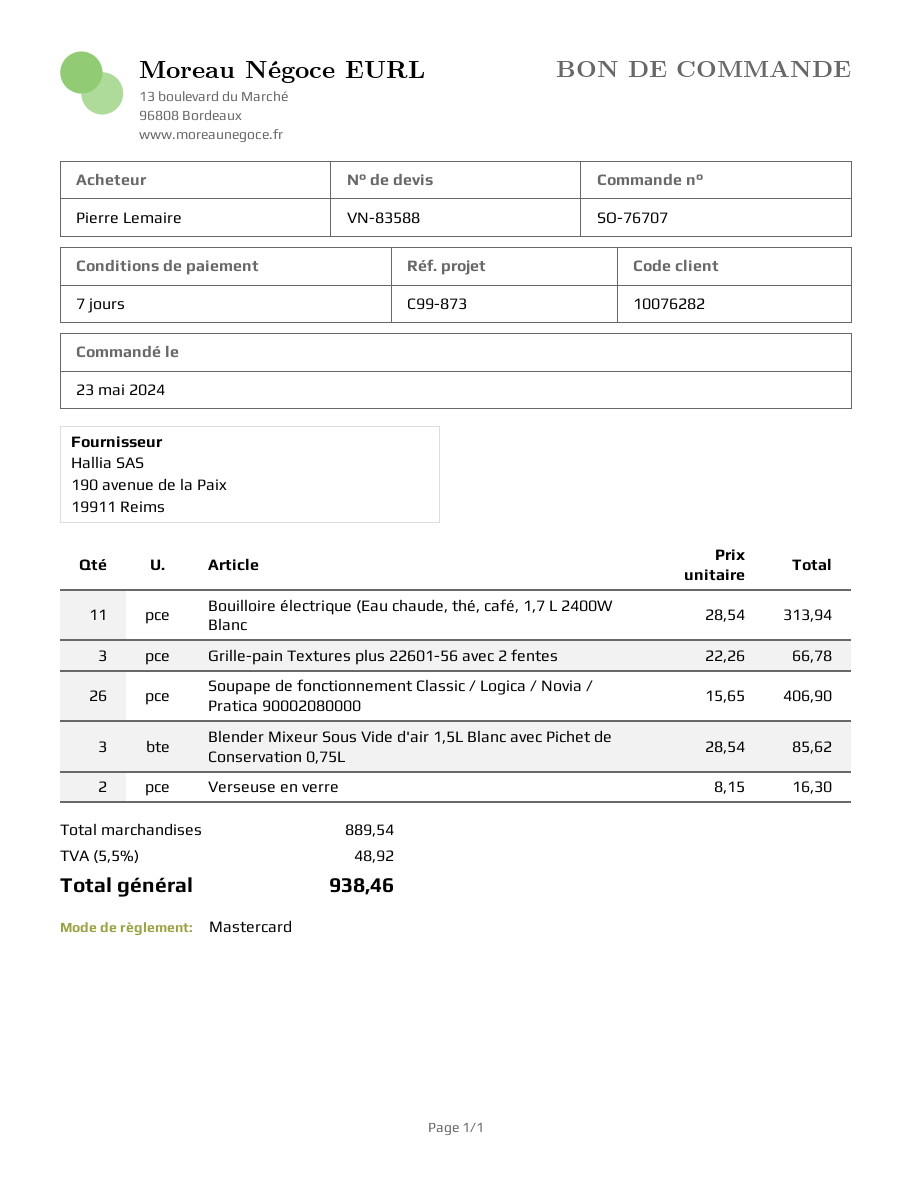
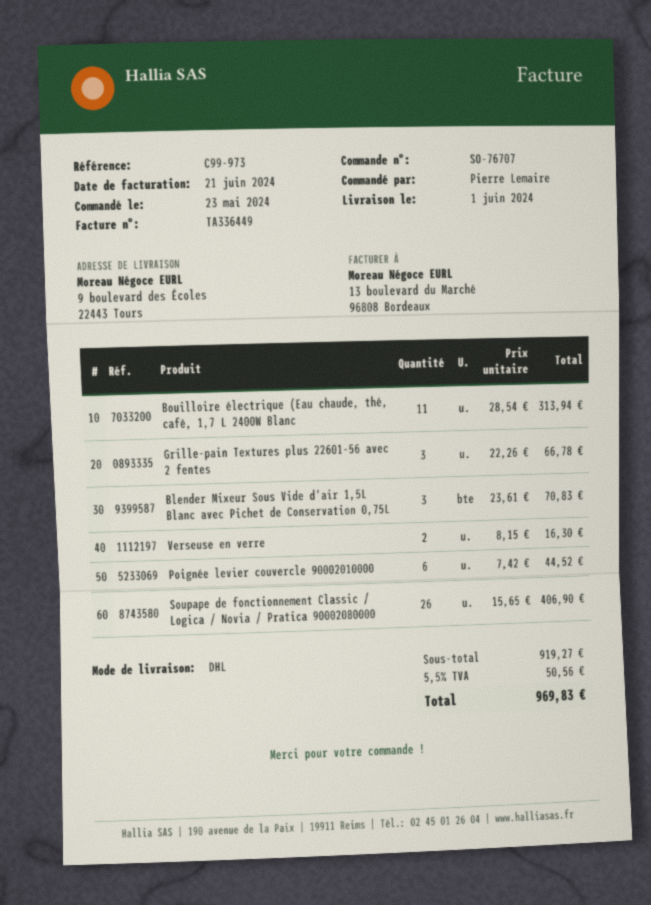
reference: C99-873 -> C99-973
Blender Mixeur Sous Vide d'air 1,5L Blanc avec Pichet de Conservation 0,75L: 3 x 28.54 = 85.62 -> 3 x 23.61 = 70.83
Poignée levier couvercle 90002010000: none -> 6 x 7.42 = 44.52
subtotal: 889.54 -> 919.27
tax: 5.5% = 48.92 -> 5.5% = 50.56
total: 938.46 -> 969.83

